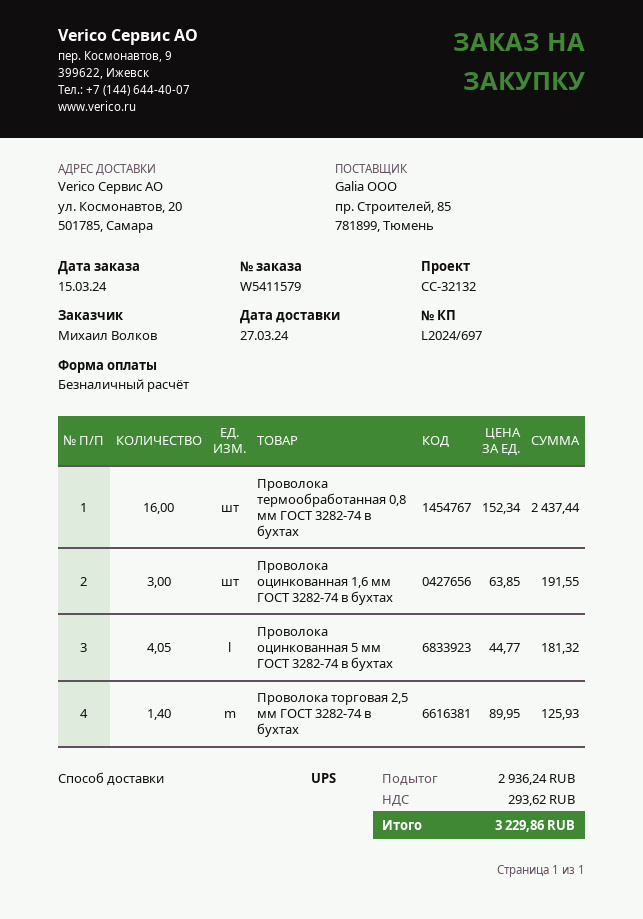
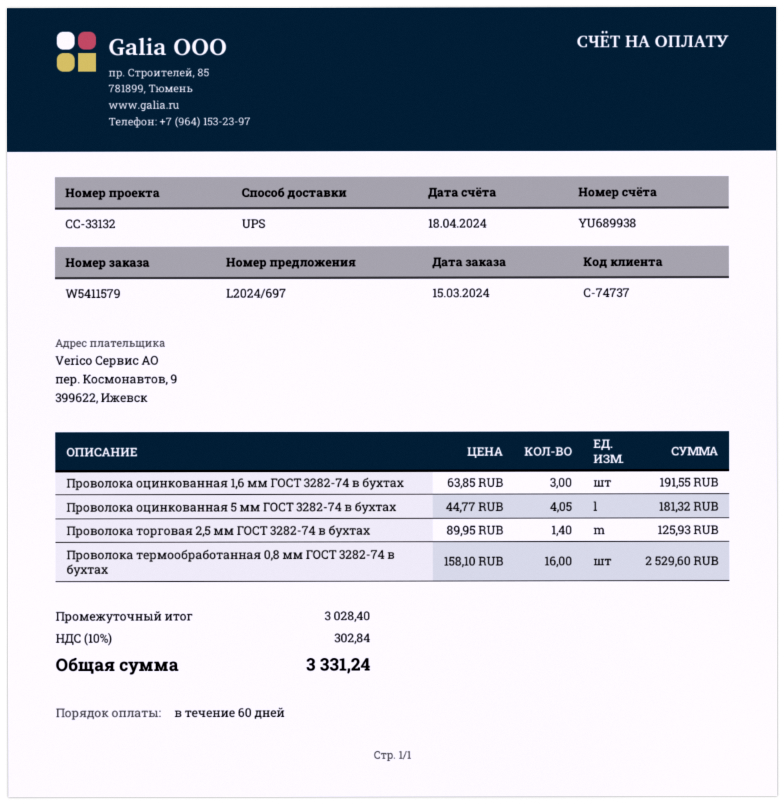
reference: CC-32132 -> CC-33132
Проволока термообработанная 0,8 мм ГОСТ 3282-74 в бухтах: 16 x 152.34 = 2437.44 -> 16 x 158.10 = 2529.60
subtotal: 2936.24 -> 3028.40
tax: 293.62 -> 302.84
total: 3229.86 -> 3331.24

